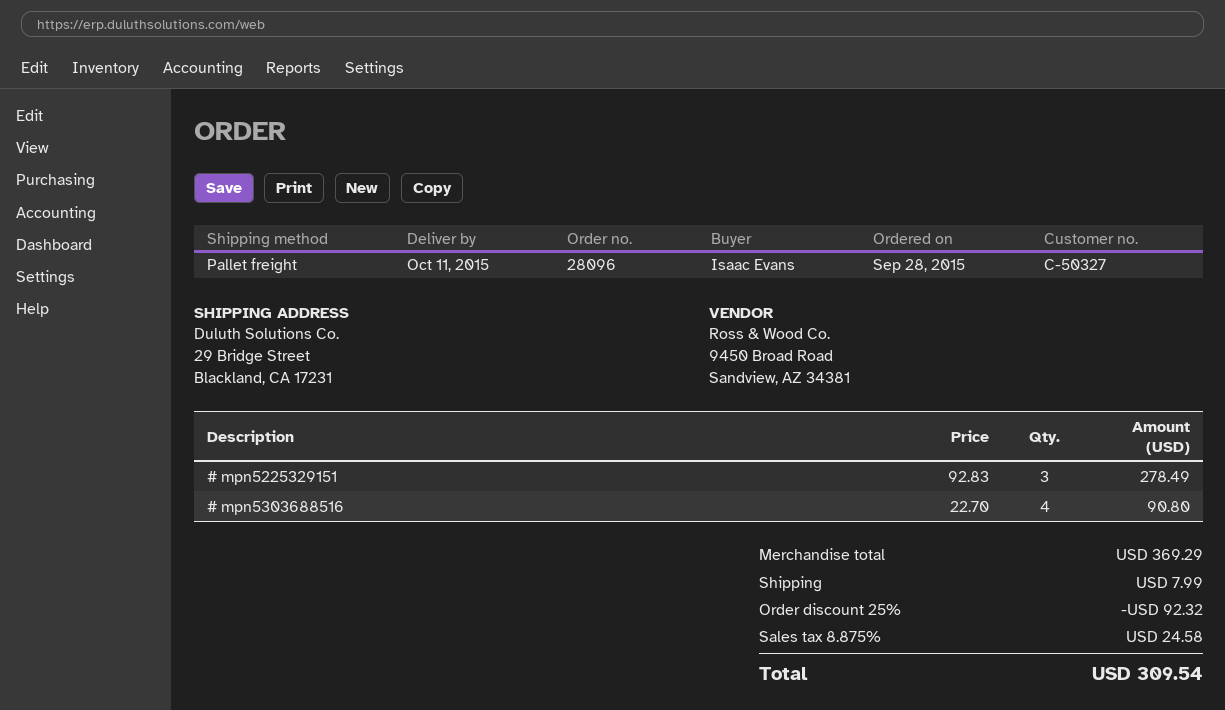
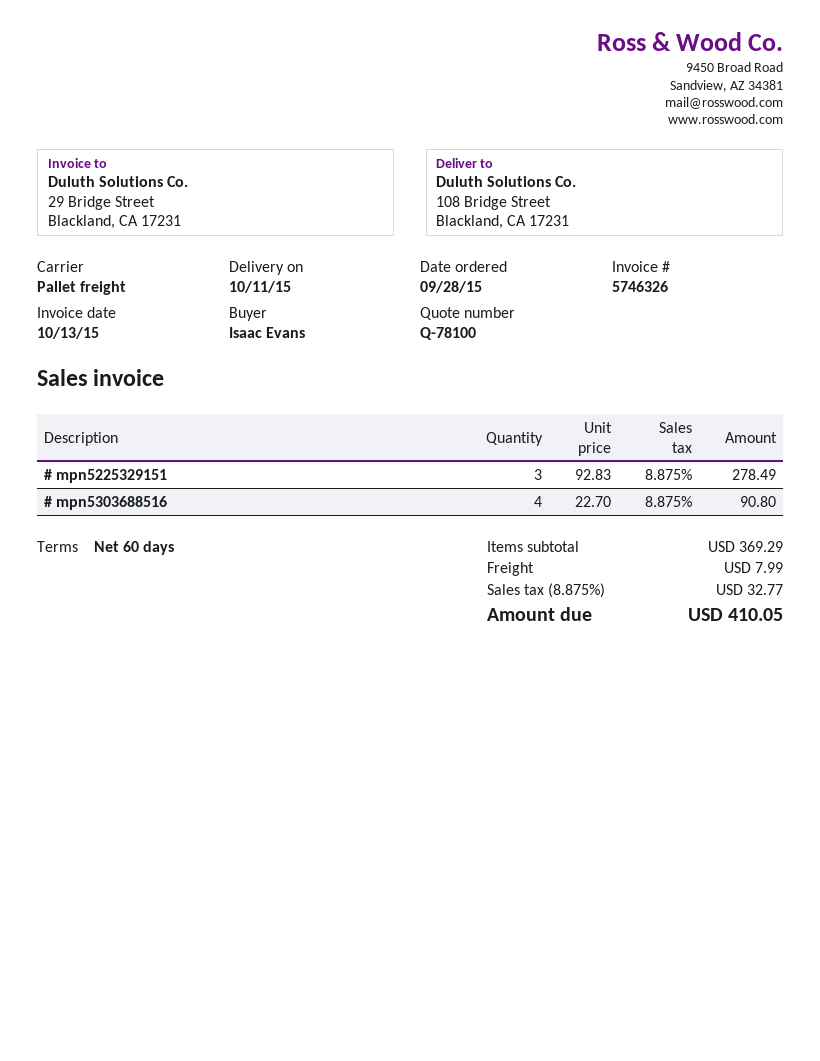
ship to: 29 Bridge Street, Blackland, CA 17231 -> 108 Bridge Street, Blackland, CA 17231
discount: 25% = 92.32 -> none
tax: 8.875% = 24.58 -> 8.875% = 32.77
total: 309.54 -> 410.05

